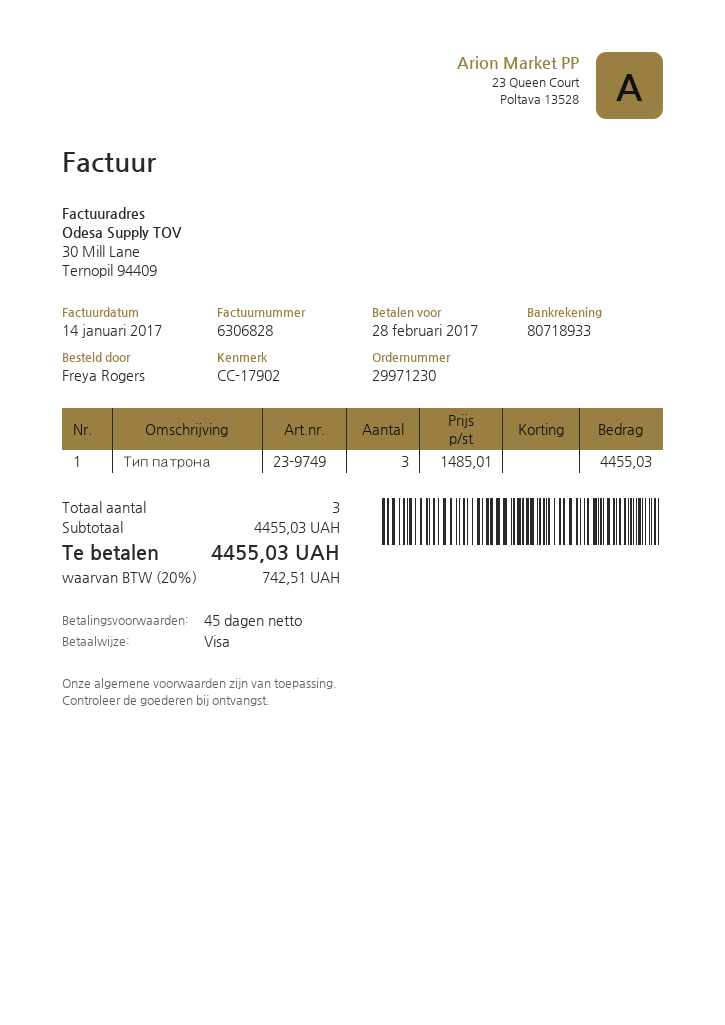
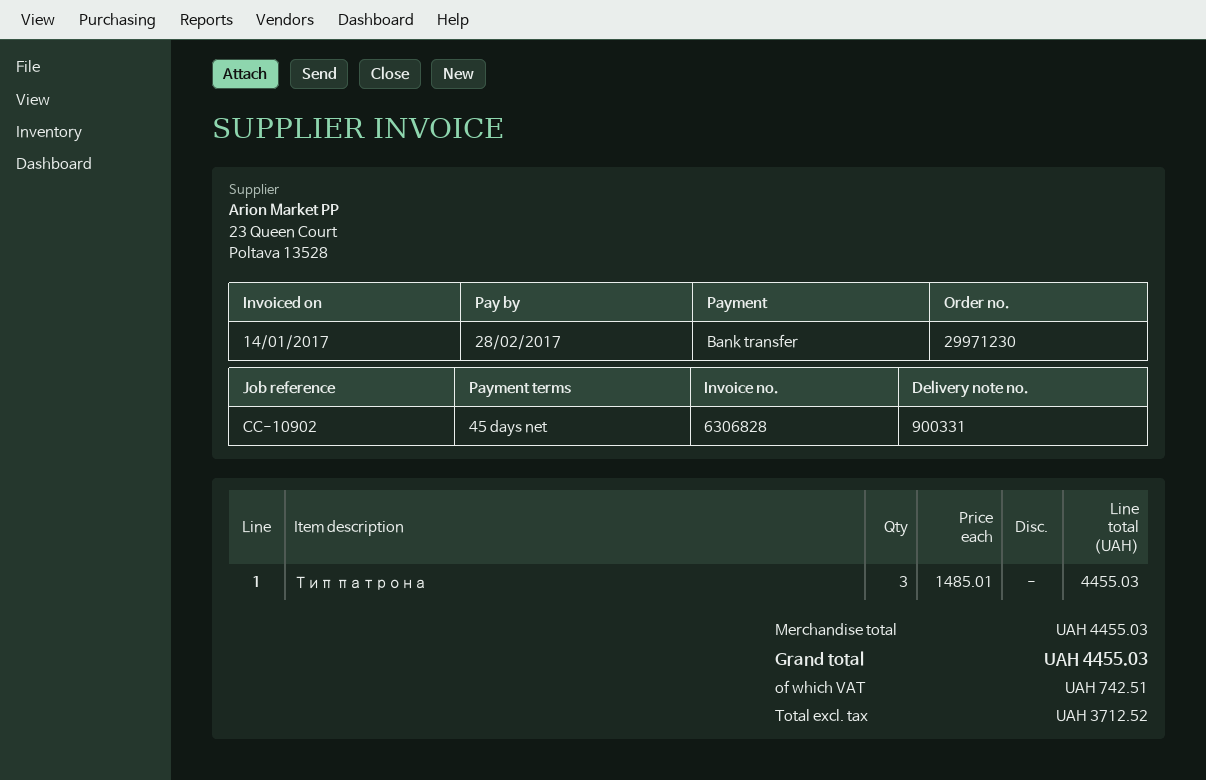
reference: CC-17902 -> CC-10902
payment method: Visa -> bank transfer

